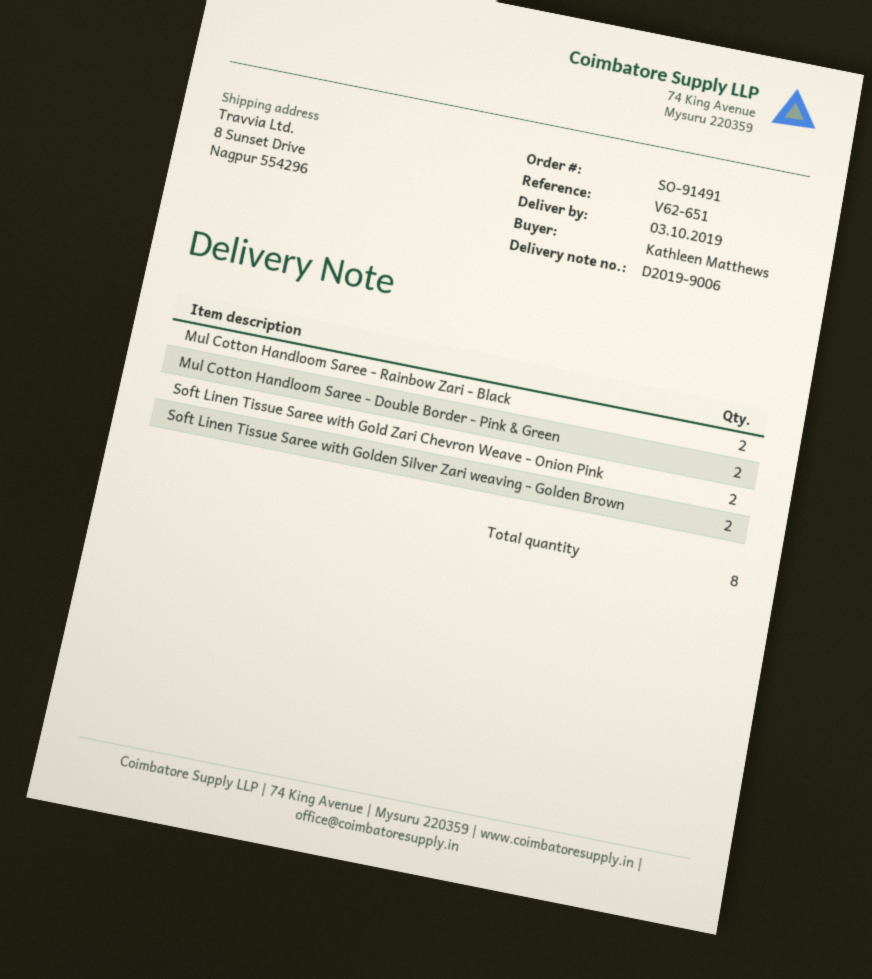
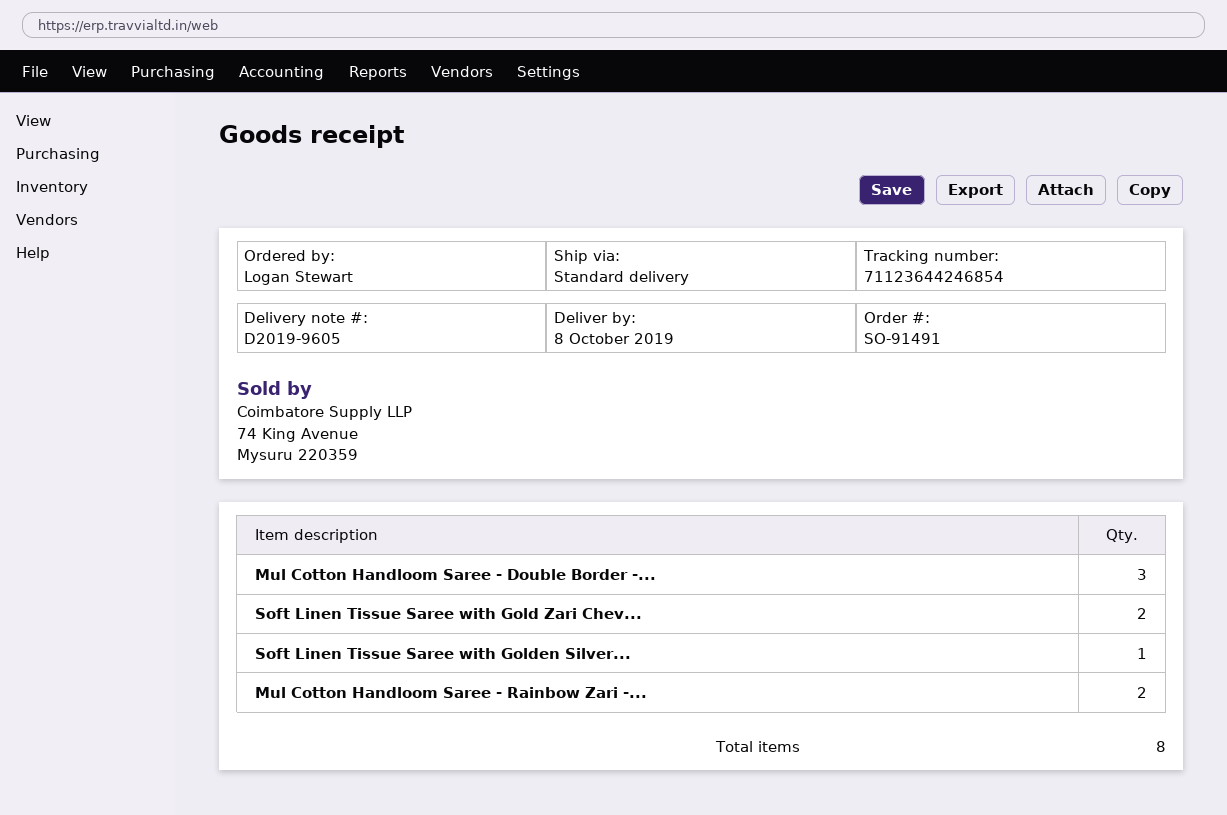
delivery note number: D2019-9006 -> D2019-9605
delivery date: 2019-10-03 -> 2019-10-08
ordered by: Kathleen Matthews -> Logan Stewart
Mul Cotton Handloom Saree - Double Border - Pink & Green: 2 -> 3
Soft Linen Tissue Saree with Golden Silver Zari weaving - Golden Brown: 2 -> 1

